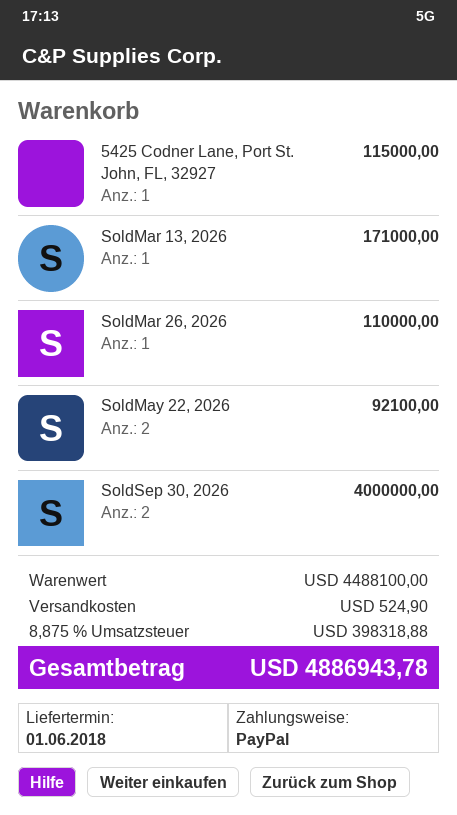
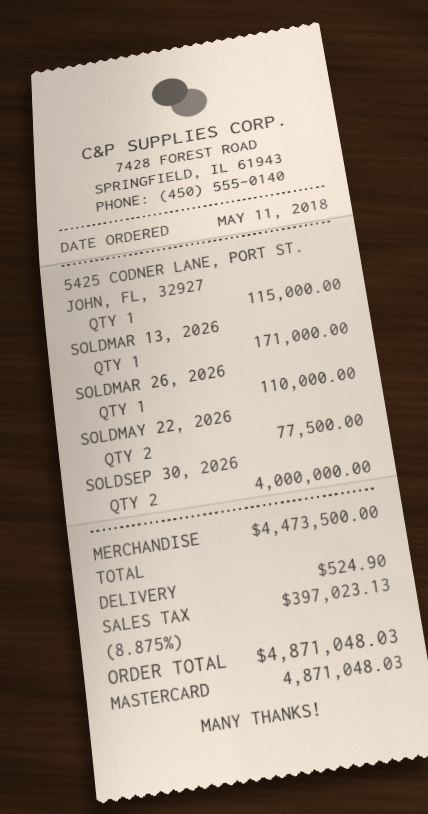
payment method: PayPal -> Mastercard
SoldMay 22, 2026: 2 for 92100.00 -> 2 for 77500.00
subtotal: 4488100.00 -> 4473500.00
tax: 8.875% = 398318.88 -> 8.875% = 397023.13
total: 4886943.78 -> 4871048.03

